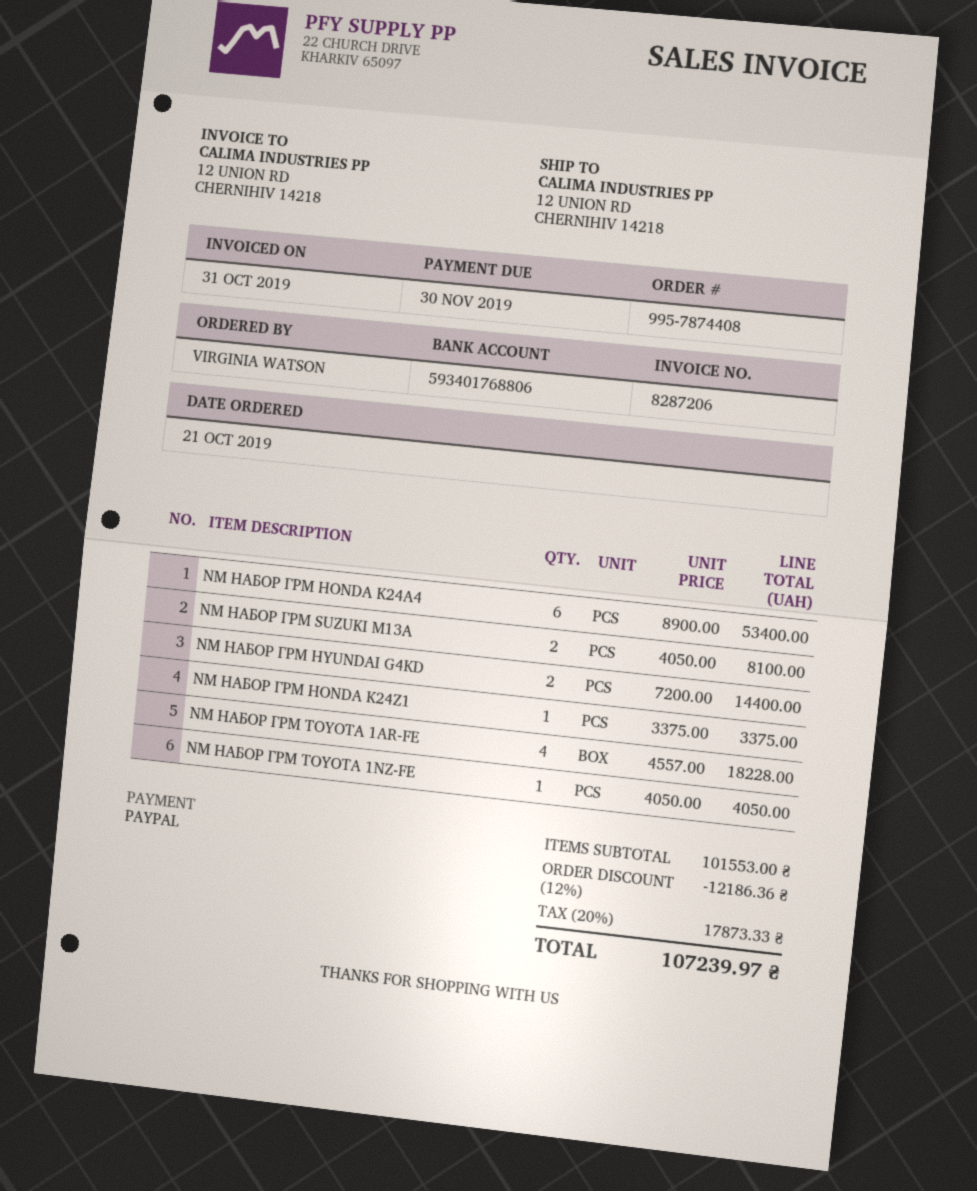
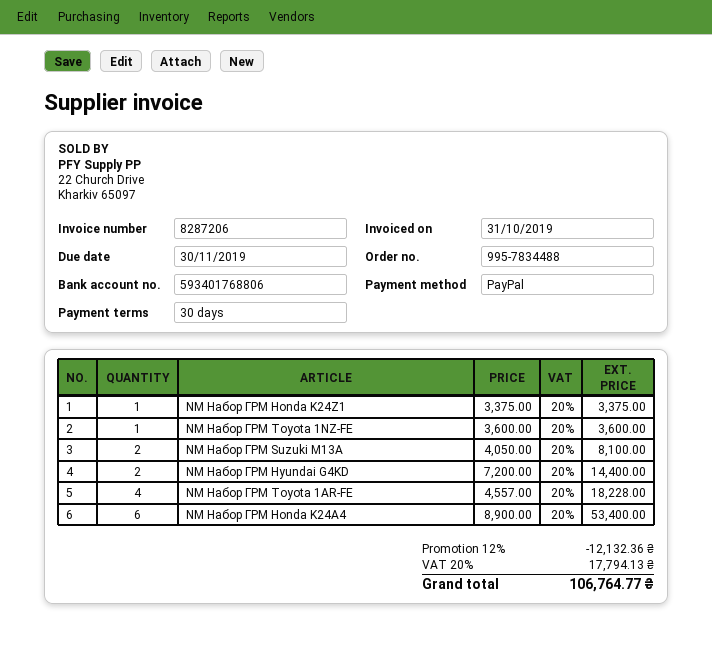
order number: 995-7874408 -> 995-7834488
NM НАБОР ГРМ TOYOTA 1NZ-FE: 1 x 4050.00 = 4050.00 -> 1 x 3600.00 = 3600.00
discount: 12% = 12186.36 -> 12% = 12132.36
tax: 20% = 17873.33 -> 20% = 17794.13
total: 107239.97 -> 106764.77

